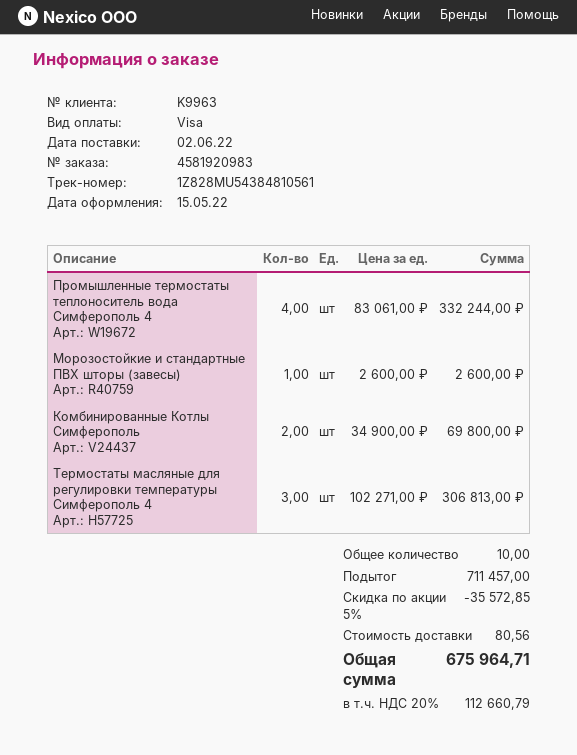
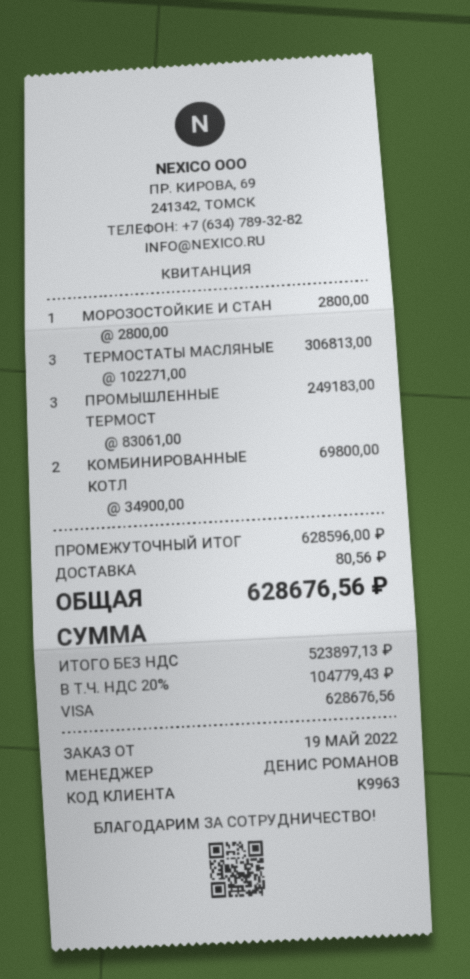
order date: 2022-05-15 -> 2022-05-19
Промышленные термостаты теплоноситель вода Симферополь 4: 4 x 83061.00 = 332244.00 -> 3 x 83061.00 = 249183.00
Морозостойкие и cтандартные ПВХ шторы (завесы): 1 x 2600.00 = 2600.00 -> 1 x 2800.00 = 2800.00
subtotal: 711457.00 -> 628596.00
discount: 5% = 35572.85 -> none
tax: 20% = 112660.79 -> 20% = 104779.43
total: 675964.71 -> 628676.56

